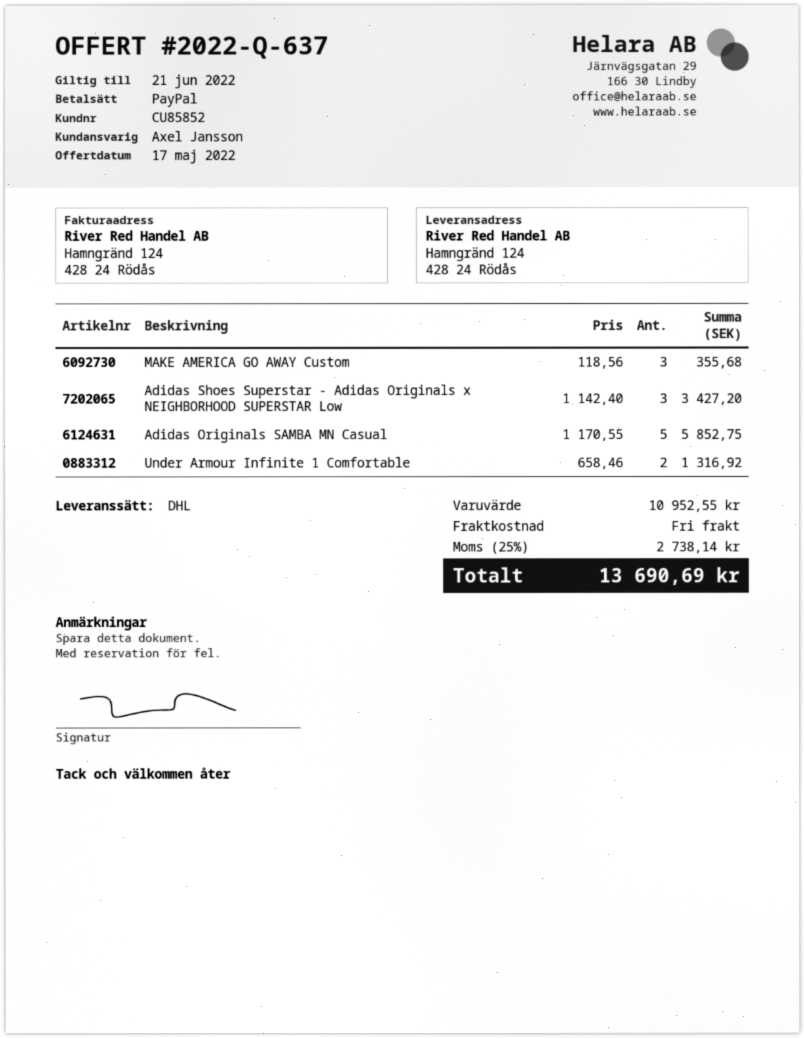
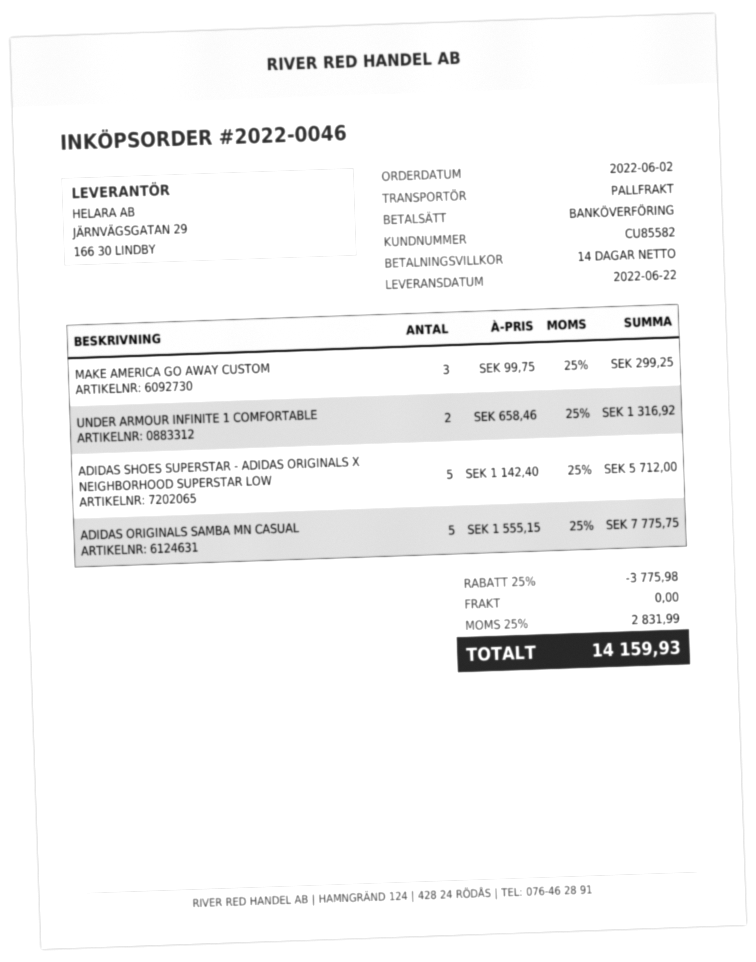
customer number: CU85852 -> CU85582
payment method: PayPal -> bank transfer
shipping method: DHL -> pallet freight
MAKE AMERICA GO AWAY Custom: 3 x 118.56 = 355.68 -> 3 x 99.75 = 299.25
Adidas Shoes Superstar - Adidas Originals x NEIGHBORHOOD SUPERSTAR Low: 3 x 1142.40 = 3427.20 -> 5 x 1142.40 = 5712.00
Adidas Originals SAMBA MN Casual: 5 x 1170.55 = 5852.75 -> 5 x 1555.15 = 7775.75
discount: none -> 25% = 3775.98
tax: 25% = 2738.14 -> 25% = 2831.99
total: 13690.69 -> 14159.93

